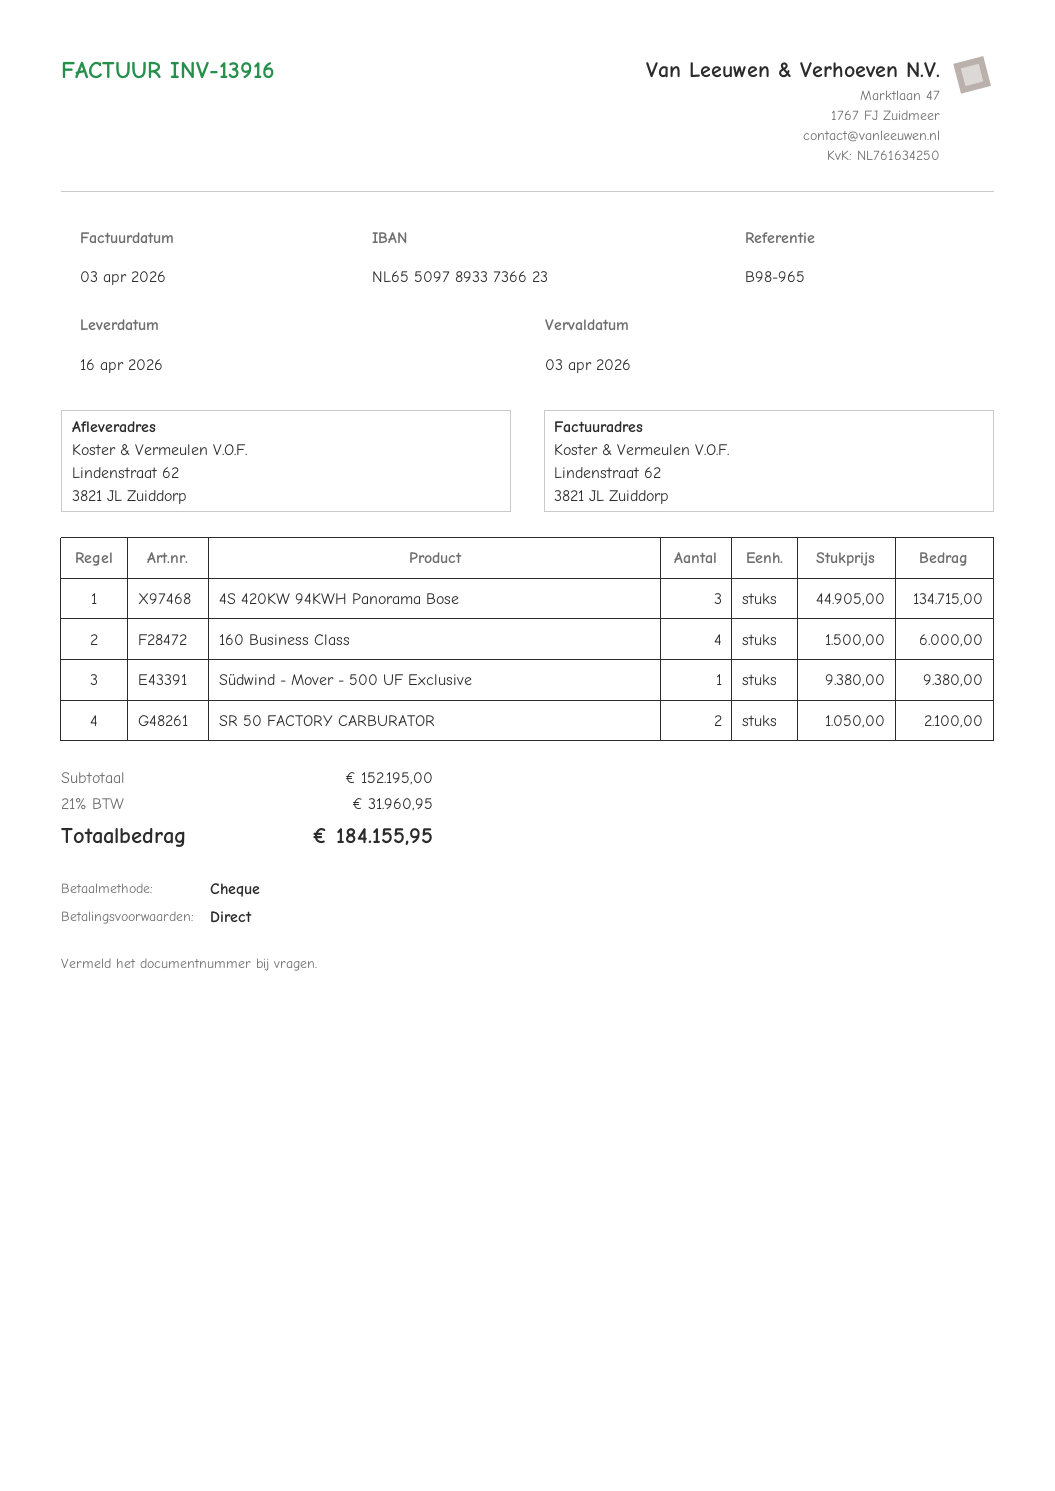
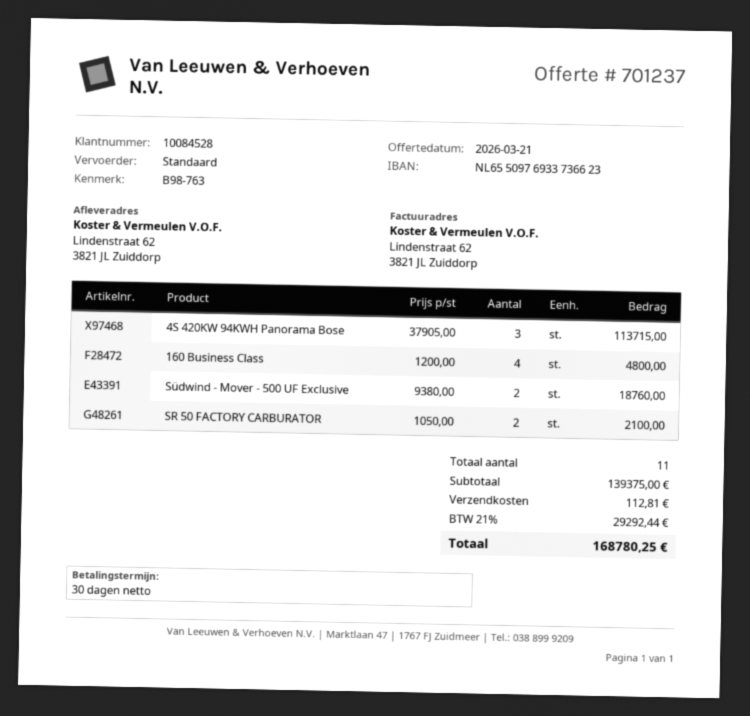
payment terms: on receipt -> 30 days
reference: B98-965 -> B98-763
bank account: NL6550978933736623 -> NL6550976933736623
4S 420KW 94KWH Panorama Bose: 3 x 44905.00 = 134715.00 -> 3 x 37905.00 = 113715.00
160 Business Class: 4 x 1500.00 = 6000.00 -> 4 x 1200.00 = 4800.00
Südwind - Mover - 500 UF Exclusive: 1 x 9380.00 = 9380.00 -> 2 x 9380.00 = 18760.00
subtotal: 152195.00 -> 139375.00
shipping: none -> 112.81
tax: 21% = 31960.95 -> 21% = 29292.44
total: 184155.95 -> 168780.25

